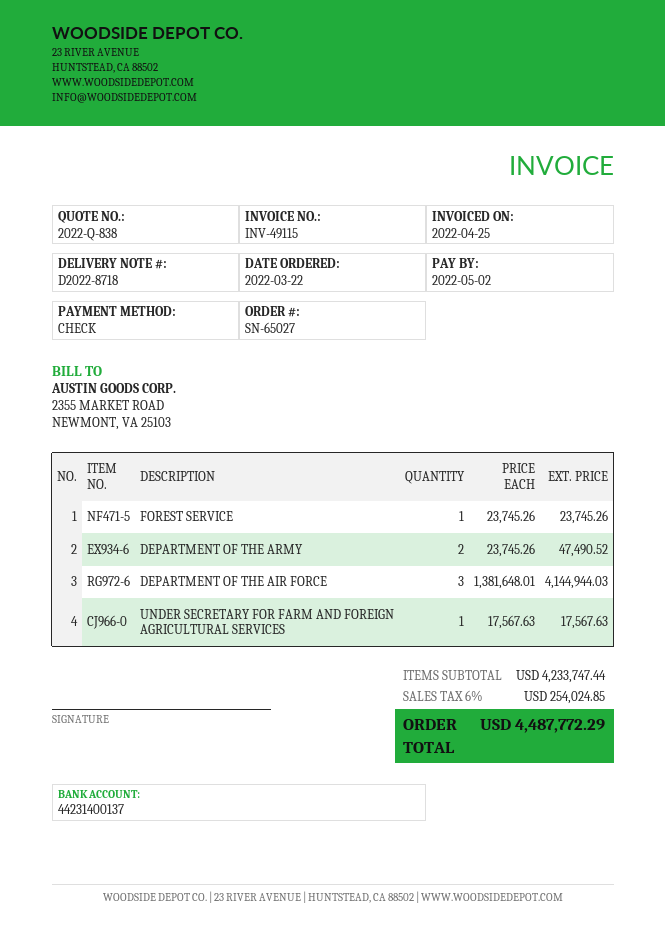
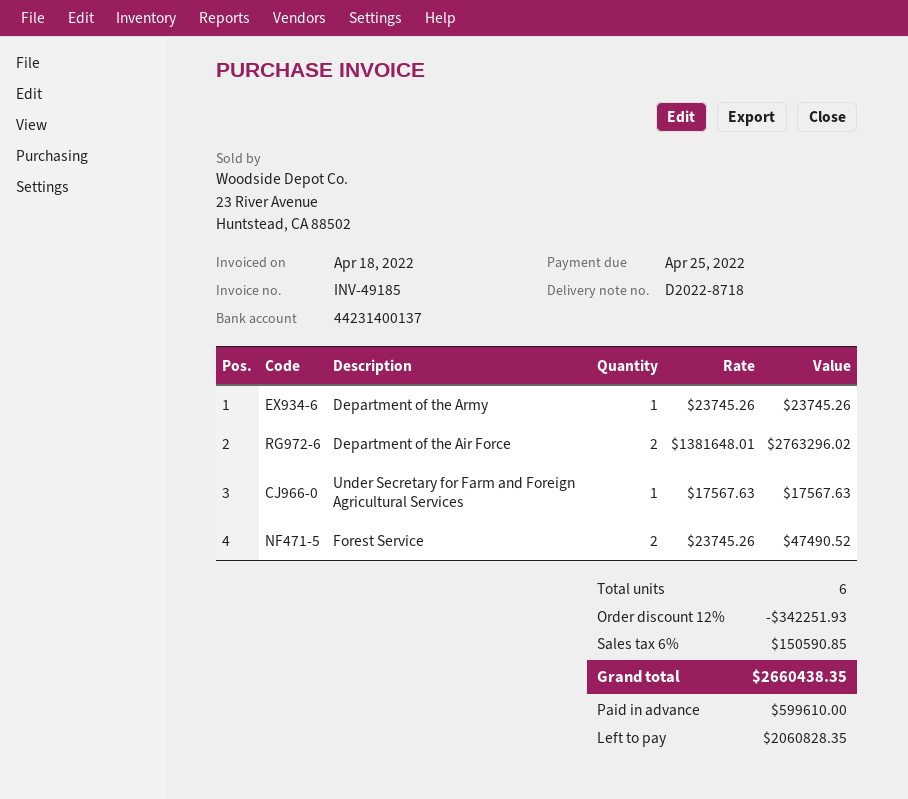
invoice number: INV-49115 -> INV-49185
invoice date: 2022-04-25 -> 2022-04-18
due date: 2022-05-02 -> 2022-04-25
FOREST SERVICE: 1 x 23745.26 = 23745.26 -> 2 x 23745.26 = 47490.52
DEPARTMENT OF THE ARMY: 2 x 23745.26 = 47490.52 -> 1 x 23745.26 = 23745.26
DEPARTMENT OF THE AIR FORCE: 3 x 1381648.01 = 4144944.03 -> 2 x 1381648.01 = 2763296.02
discount: none -> 12% = 342251.93
tax: 6% = 254024.85 -> 6% = 150590.85
total: 4487772.29 -> 2660438.35

